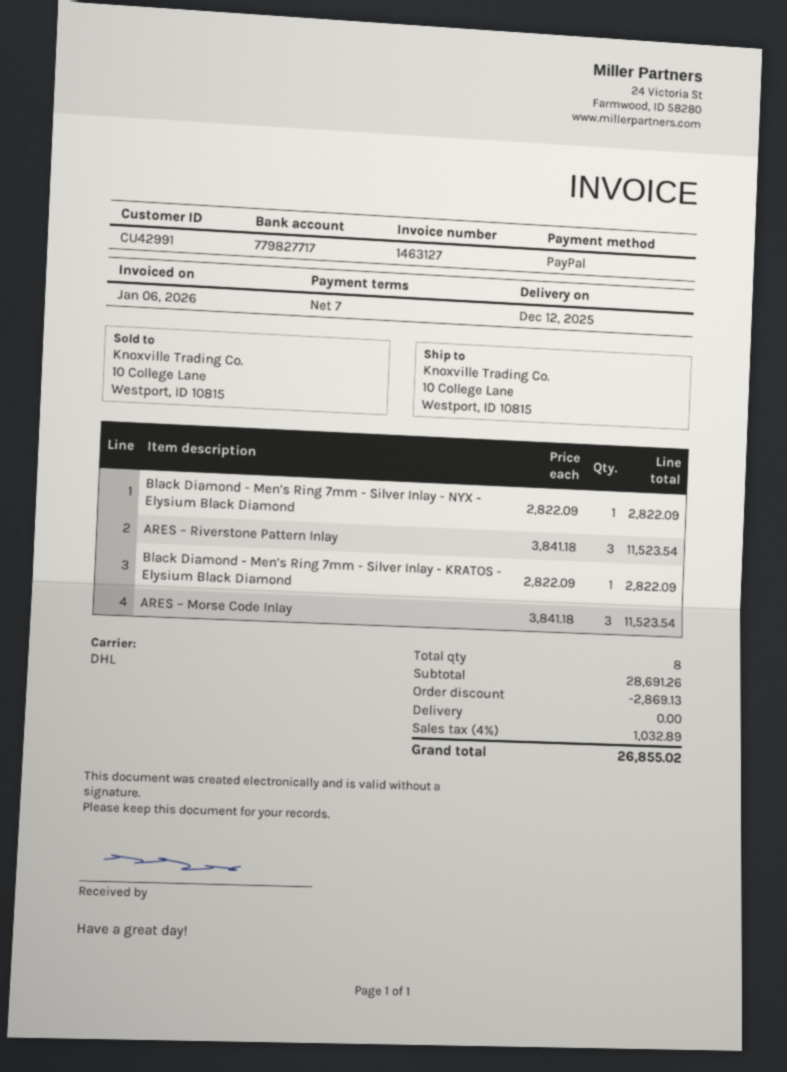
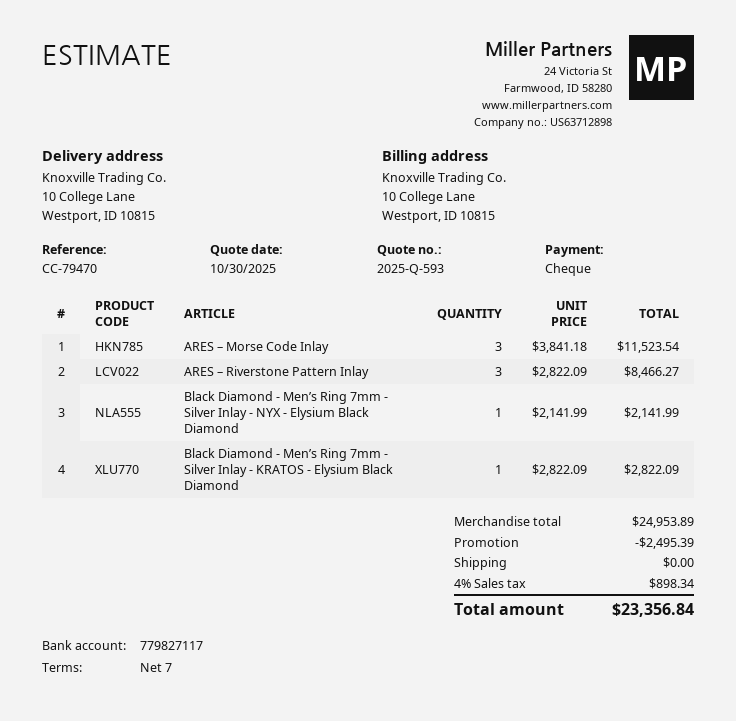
payment method: PayPal -> cheque
bank account: 779827717 -> 779827117
Black Diamond - Men’s Ring 7mm - Silver Inlay - NYX - Elysium Black Diamond: 1 x 2822.09 = 2822.09 -> 1 x 2141.99 = 2141.99
ARES – Riverstone Pattern Inlay: 3 x 3841.18 = 11523.54 -> 3 x 2822.09 = 8466.27
subtotal: 28691.26 -> 24953.89
discount: 2869.13 -> 2495.39
tax: 4% = 1032.89 -> 4% = 898.34
total: 26855.02 -> 23356.84

